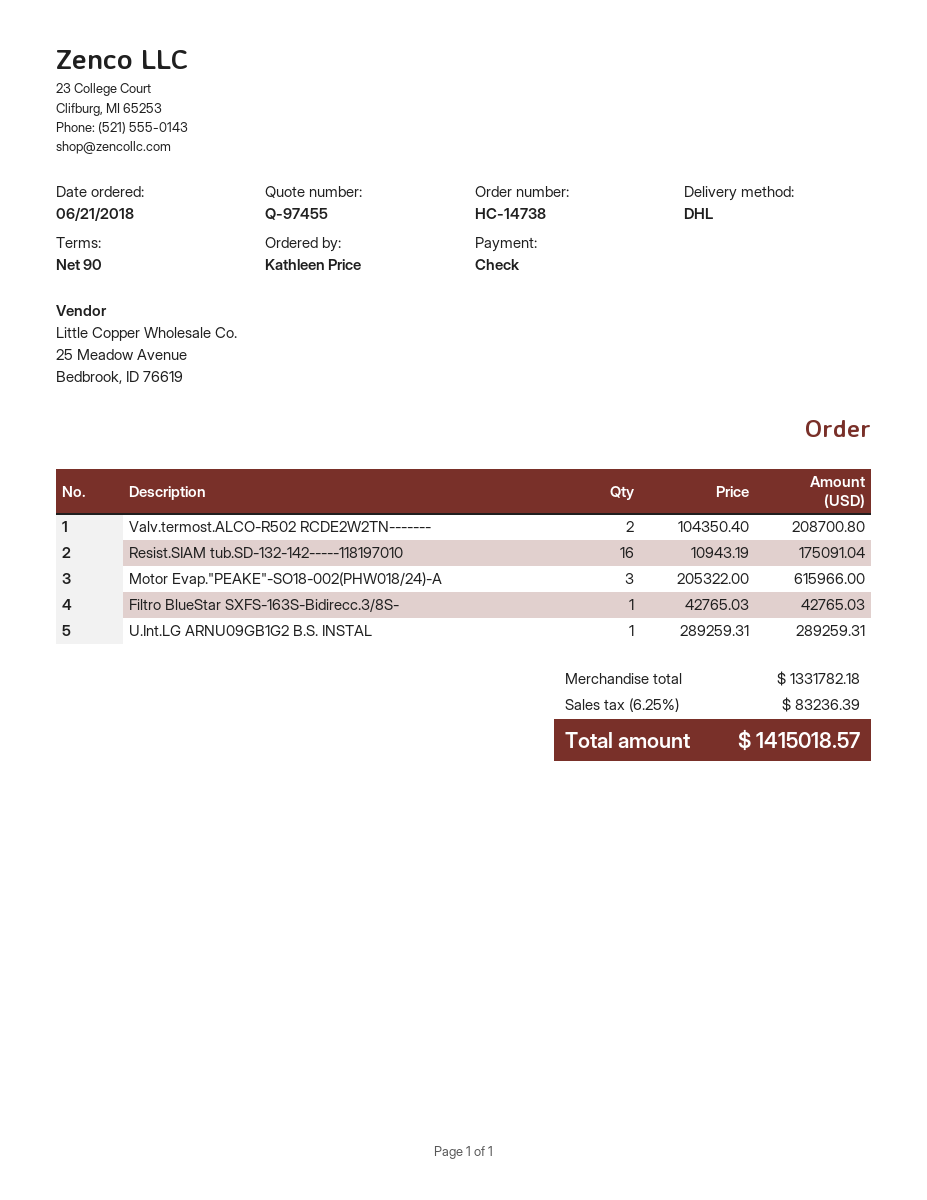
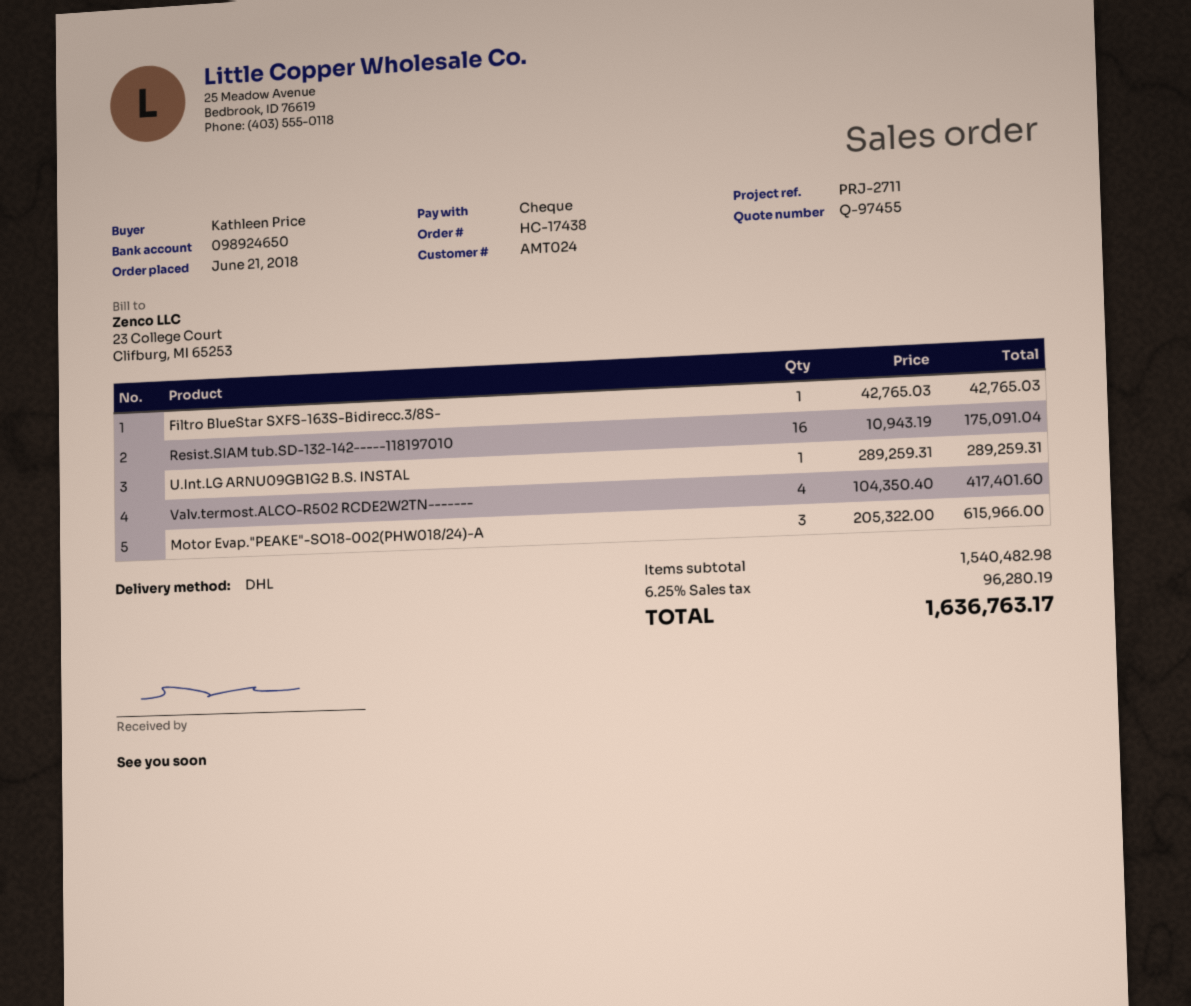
order number: HC-14738 -> HC-17438
Valv.termost.ALCO-R502 RCDE2W2TN-------: 2 x 104350.40 = 208700.80 -> 4 x 104350.40 = 417401.60
subtotal: 1331782.18 -> 1540482.98
tax: 6.25% = 83236.39 -> 6.25% = 96280.19
total: 1415018.57 -> 1636763.17

